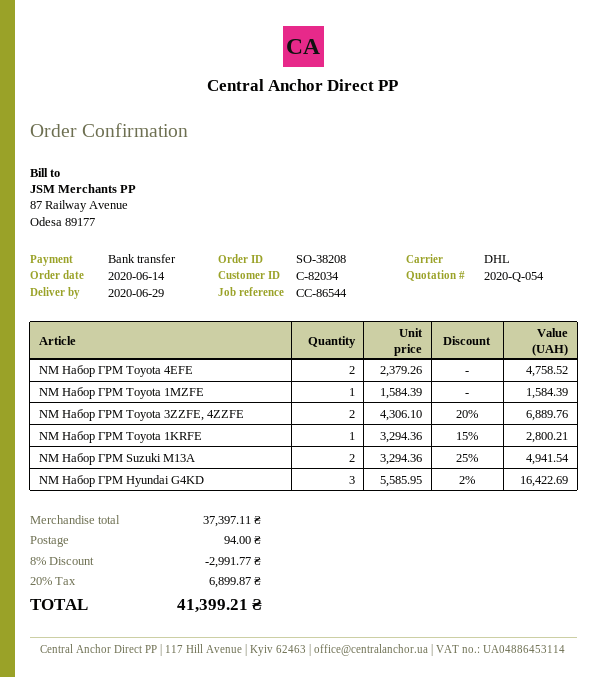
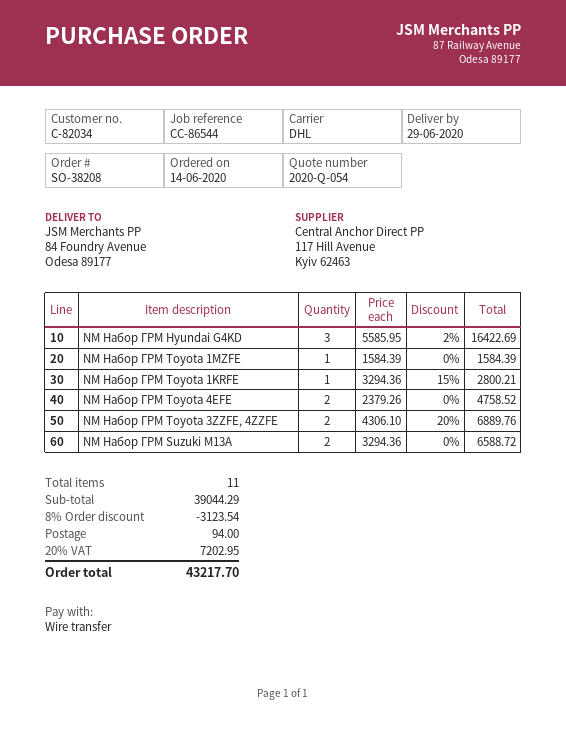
NM Набор ГРМ Suzuki M13A: 2 x 3294.36 - 25% = 4941.54 -> 2 x 3294.36 = 6588.72
subtotal: 37397.11 -> 39044.29
discount: 8% = 2991.77 -> 8% = 3123.54
tax: 20% = 6899.87 -> 20% = 7202.95
total: 41399.21 -> 43217.70

